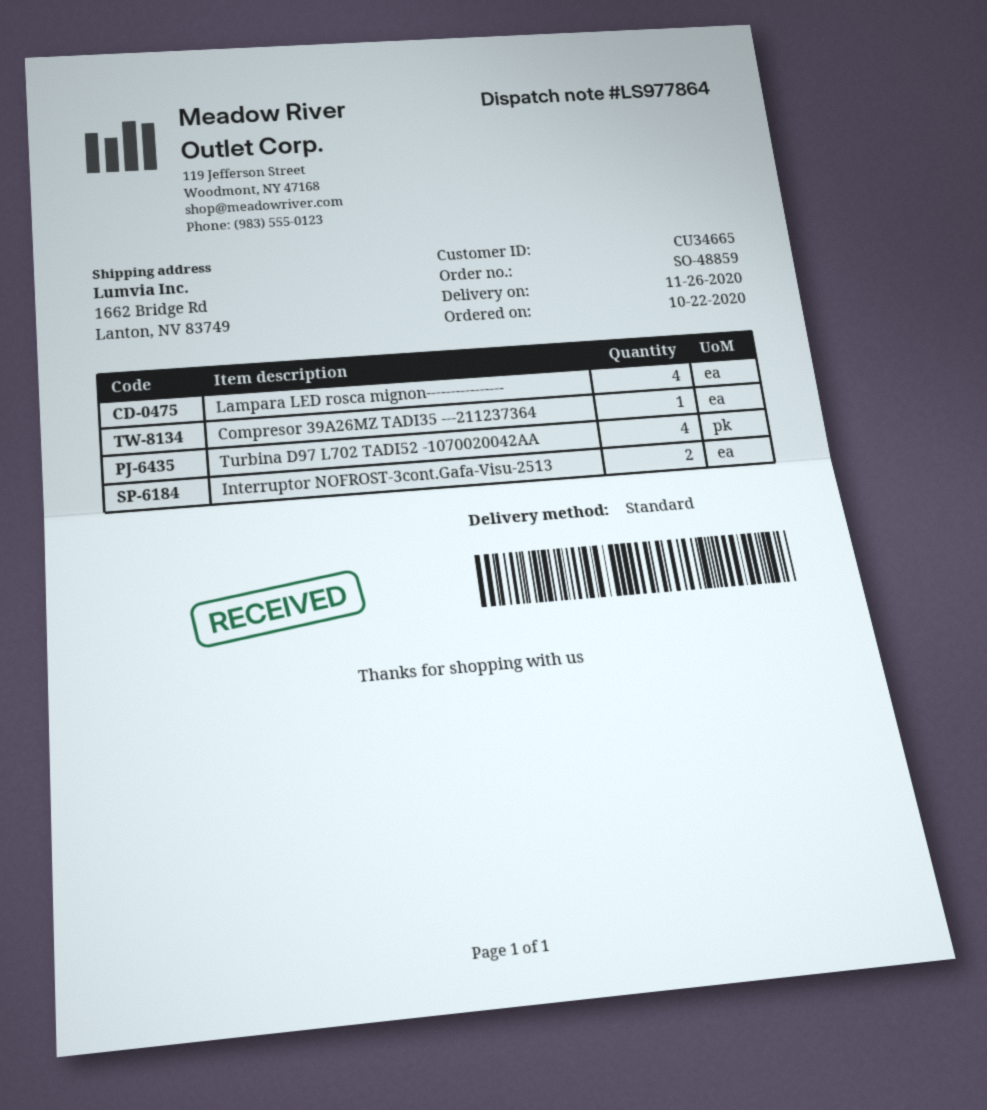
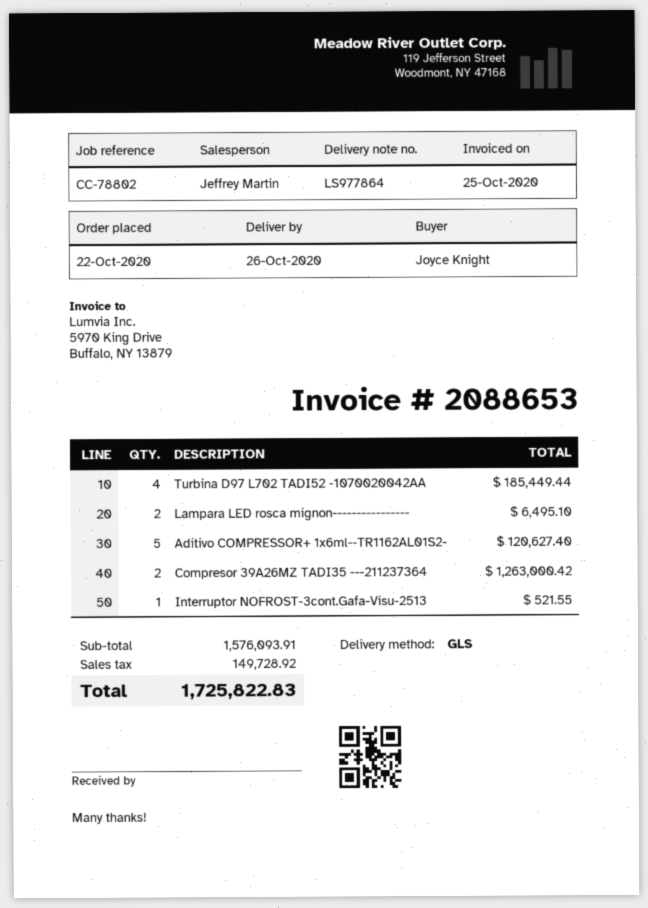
delivery date: 2020-11-26 -> 2020-10-26
shipping method: standard -> GLS
Lampara LED rosca mignon----------------: 4 -> 2
Compresor 39A26MZ TADI35 ---211237364: 1 -> 2
Interruptor NOFROST-3cont.Gafa-Visu-2513: 2 -> 1
Aditivo COMPRESSOR+ 1x6ml--TR1162AL01S2-: none -> 5

